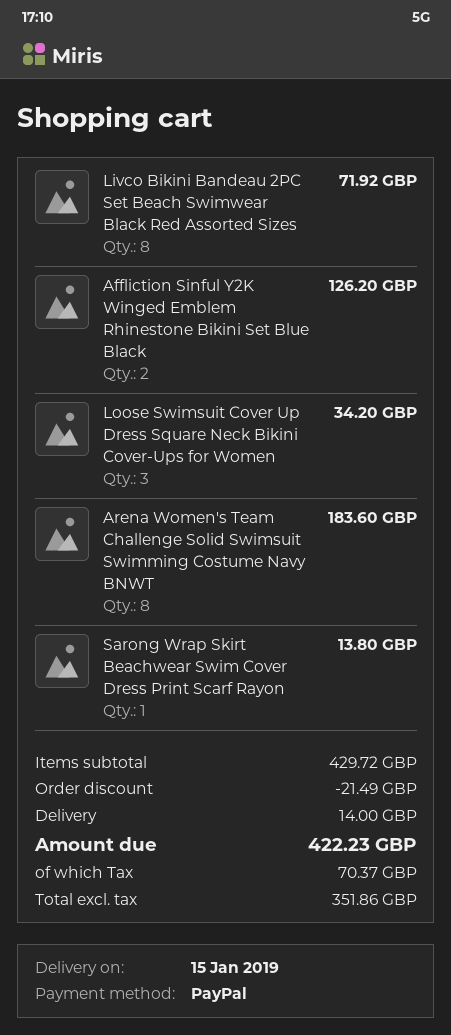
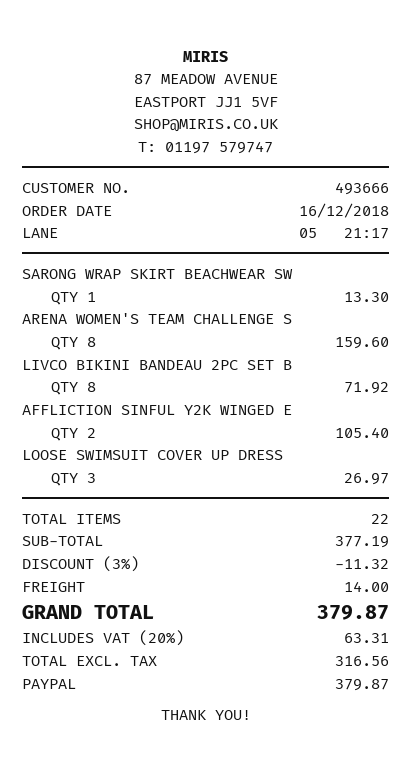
Affliction Sinful Y2K Winged Emblem Rhinestone Bikini Set Blue Black: 2 for 126.20 -> 2 for 105.40
Loose Swimsuit Cover Up Dress Square Neck Bikini Cover-Ups for Women: 3 for 34.20 -> 3 for 26.97
Arena Women's Team Challenge Solid Swimsuit Swimming Costume Navy BNWT: 8 for 183.60 -> 8 for 159.60
Sarong Wrap Skirt Beachwear Swim Cover Dress Print Scarf Rayon: 1 for 13.80 -> 1 for 13.30
subtotal: 429.72 -> 377.19
discount: 21.49 -> 11.32
net: 351.86 -> 316.56
tax: 70.37 -> 63.31
total: 422.23 -> 379.87

